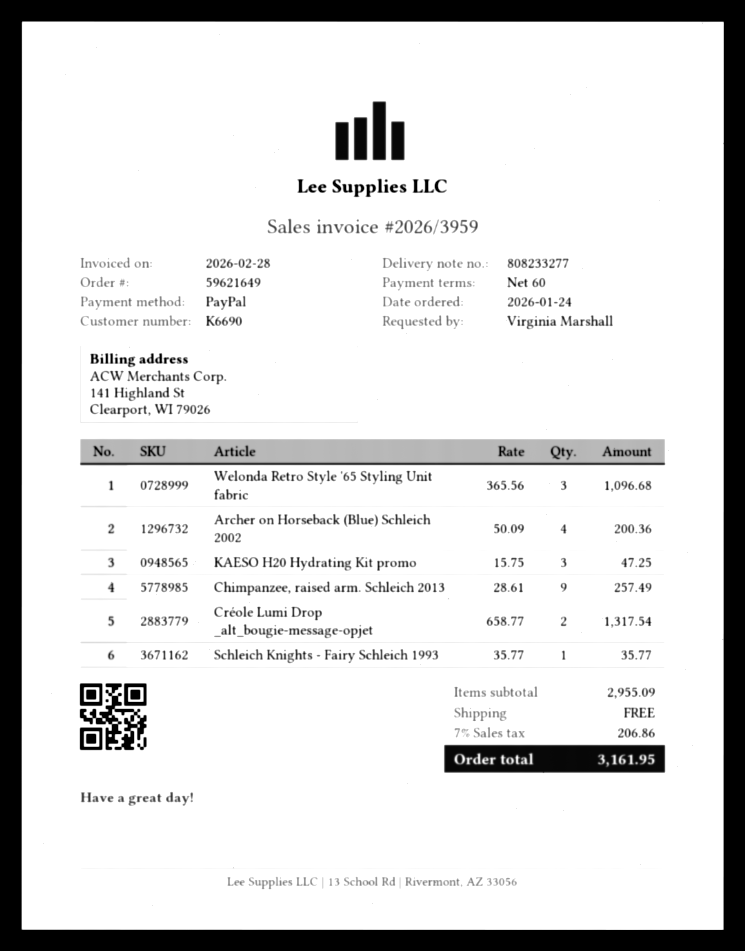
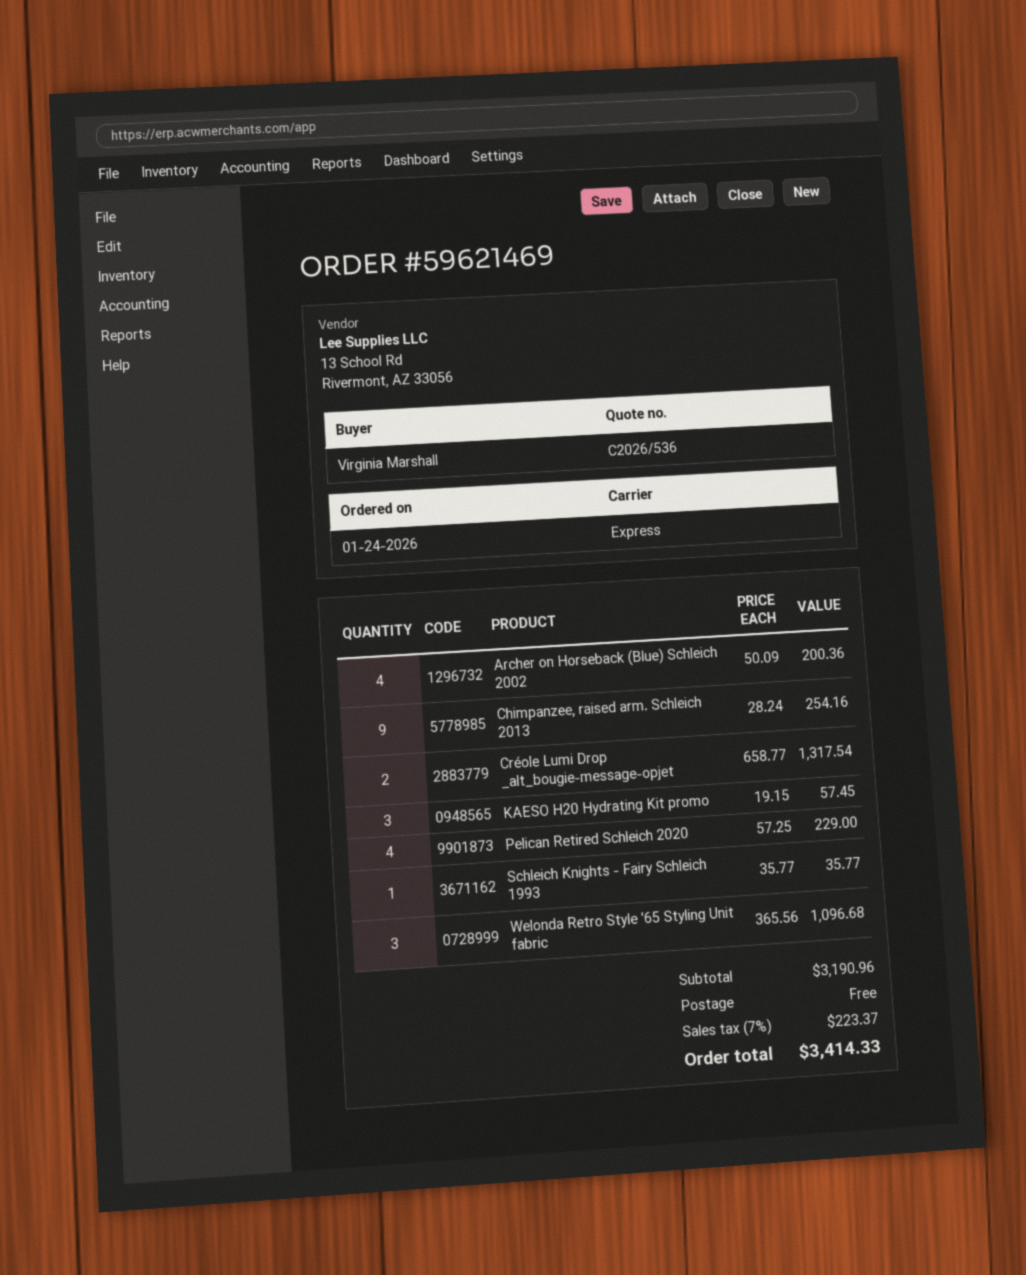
order number: 59621649 -> 59621469
KAESO H20 Hydrating Kit promo: 3 x 15.75 = 47.25 -> 3 x 19.15 = 57.45
Chimpanzee, raised arm. Schleich 2013: 9 x 28.61 = 257.49 -> 9 x 28.24 = 254.16
Pelican Retired Schleich 2020: none -> 4 x 57.25 = 229.00
subtotal: 2955.09 -> 3190.96
tax: 7% = 206.86 -> 7% = 223.37
total: 3161.95 -> 3414.33

